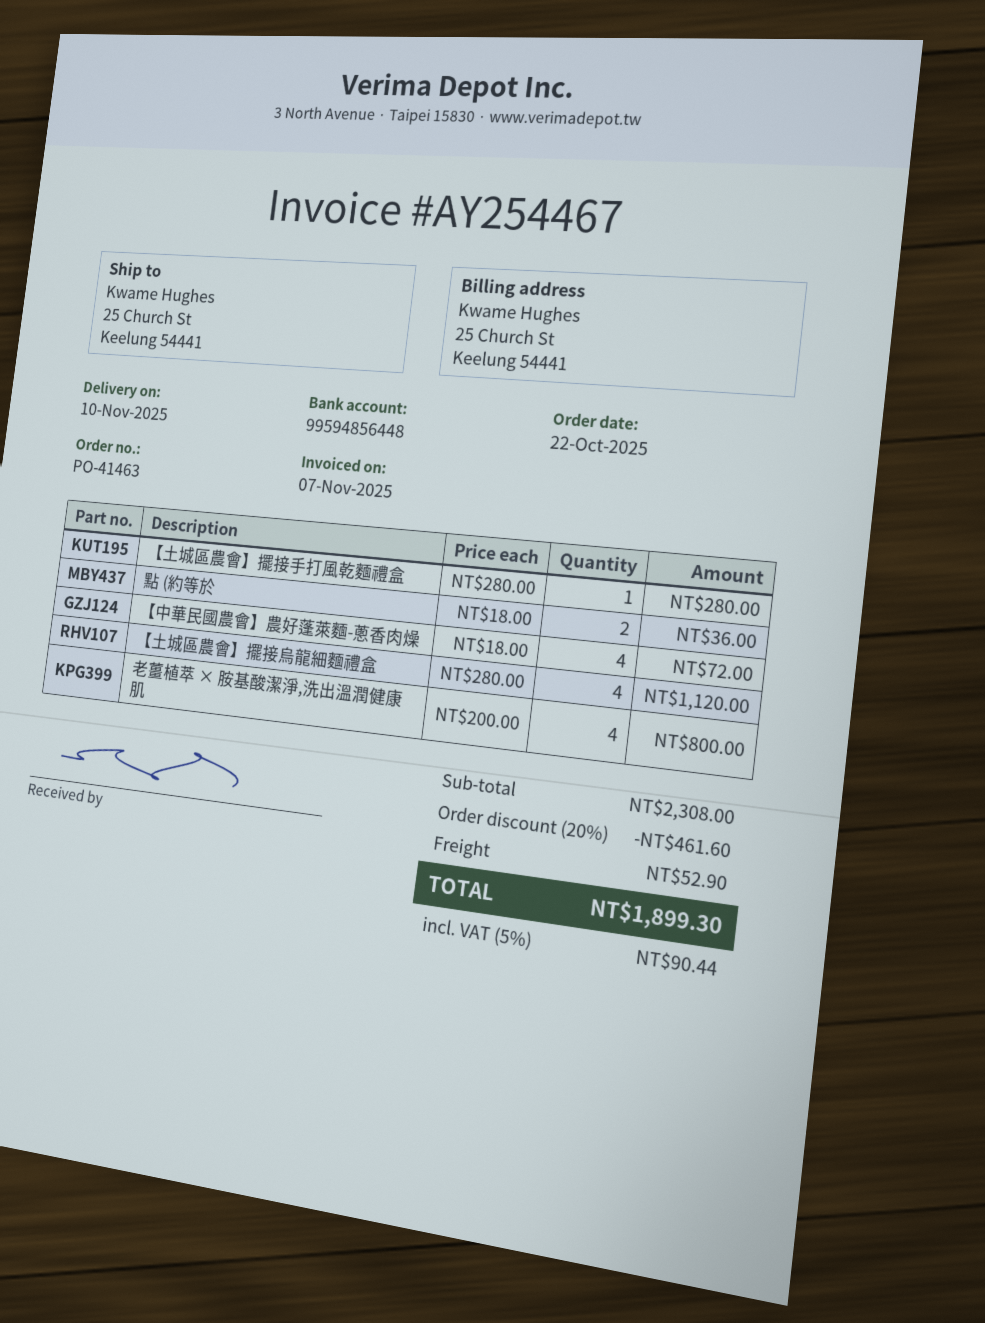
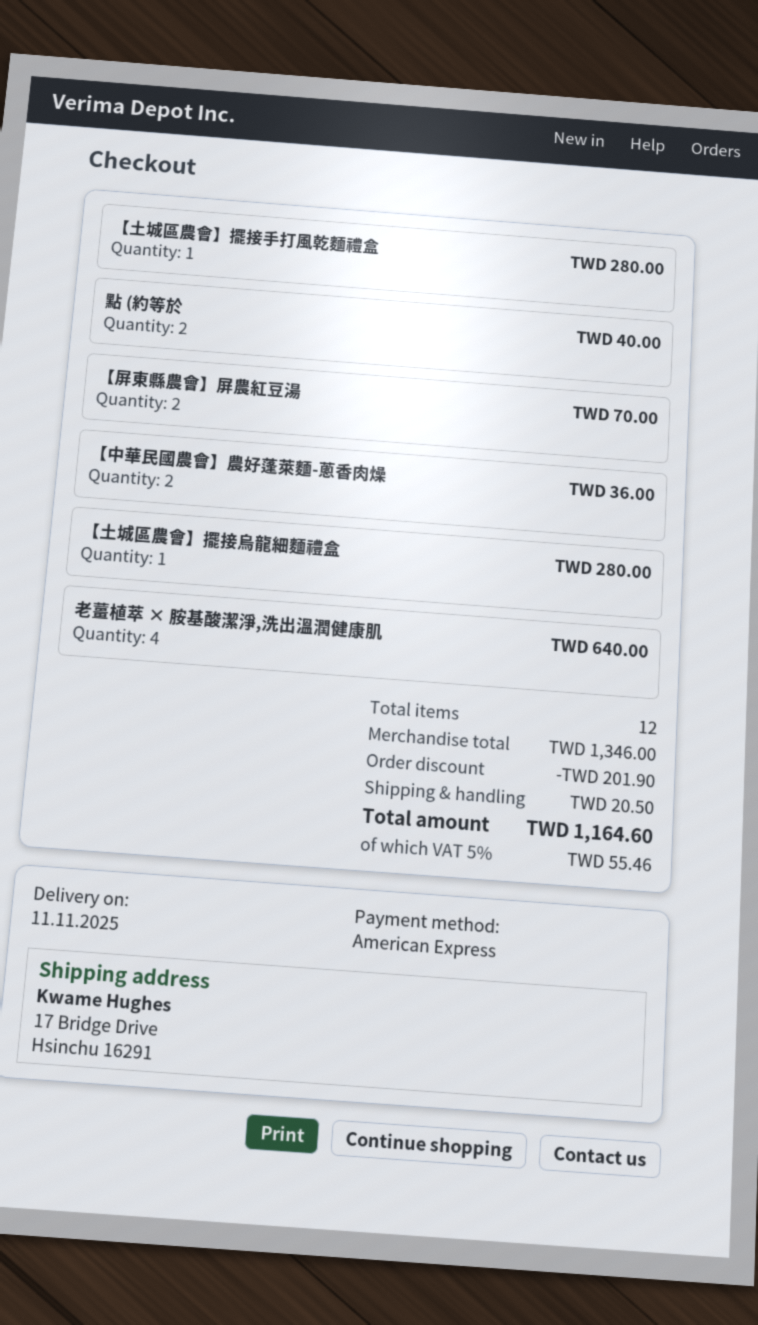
delivery date: 2025-11-10 -> 2025-11-11
ship to: 25 Church St, Keelung 54441 -> 17 Bridge Drive, Hsinchu 16291
點 (約等於: 2 for 36.00 -> 2 for 40.00
【中華民國農會】農好蓬萊麵-蔥香肉燥: 4 for 72.00 -> 2 for 36.00
【土城區農會】擺接烏龍細麵禮盒: 4 for 1120.00 -> 1 for 280.00
老薑植萃 × 胺基酸潔淨,洗出溫潤健康肌: 4 for 800.00 -> 4 for 640.00
【屏東縣農會】屏農紅豆湯: none -> 2 for 70.00
subtotal: 2308.00 -> 1346.00
discount: 461.60 -> 201.90
shipping: 52.90 -> 20.50
tax: 5% = 90.44 -> 5% = 55.46
total: 1899.30 -> 1164.60

